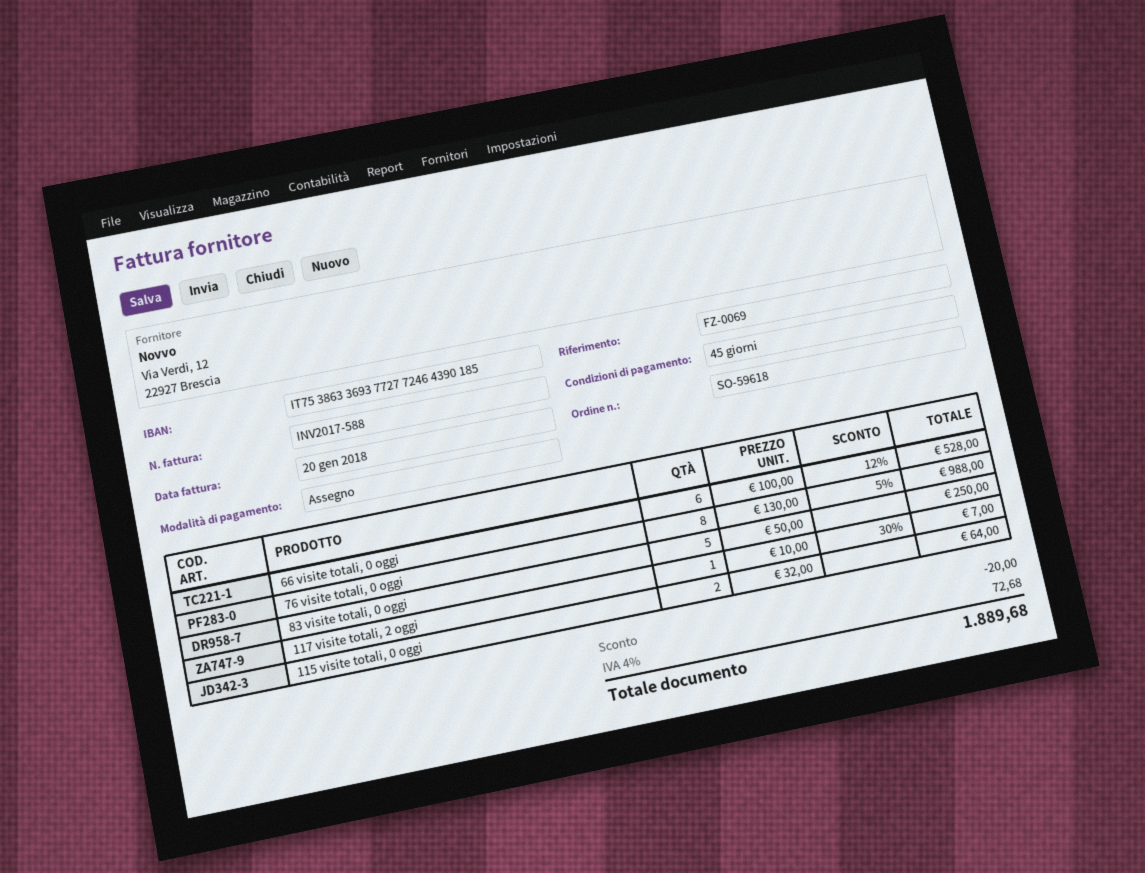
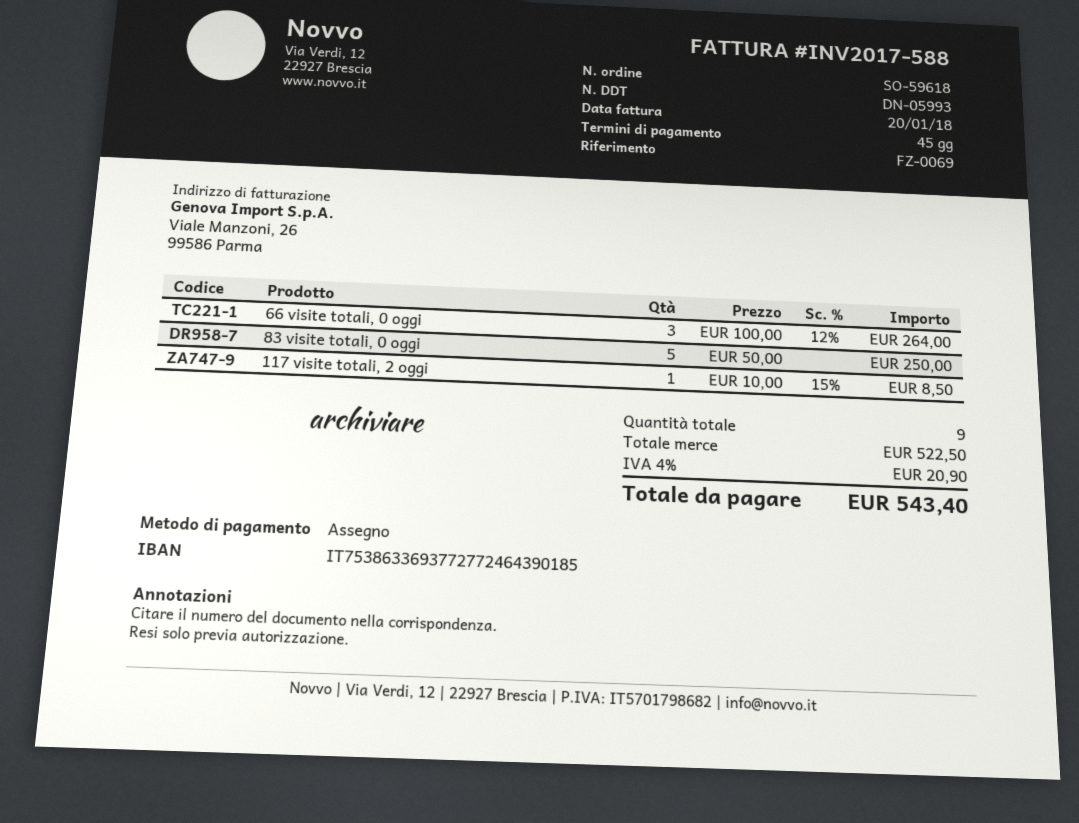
66 visite totali, 0 oggi: 6 x 100.00 - 12% = 528.00 -> 3 x 100.00 - 12% = 264.00
76 visite totali, 0 oggi: 8 x 130.00 - 5% = 988.00 -> none
117 visite totali, 2 oggi: 1 x 10.00 - 30% = 7.00 -> 1 x 10.00 - 15% = 8.50
115 visite totali, 0 oggi: 2 x 32.00 = 64.00 -> none
discount: 20.00 -> none
tax: 4% = 72.68 -> 4% = 20.90
total: 1889.68 -> 543.40

